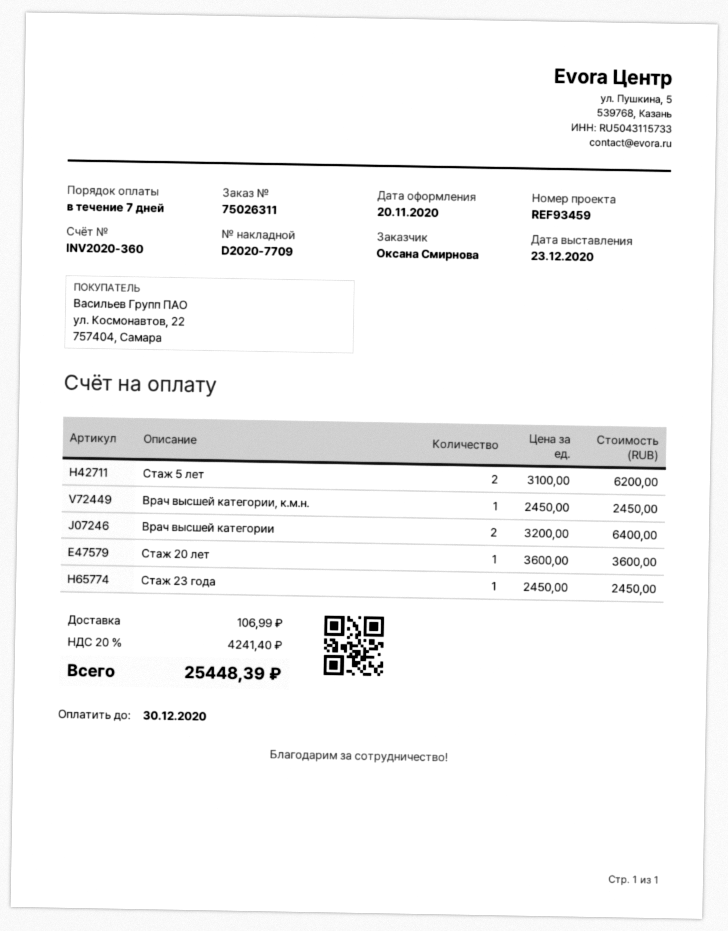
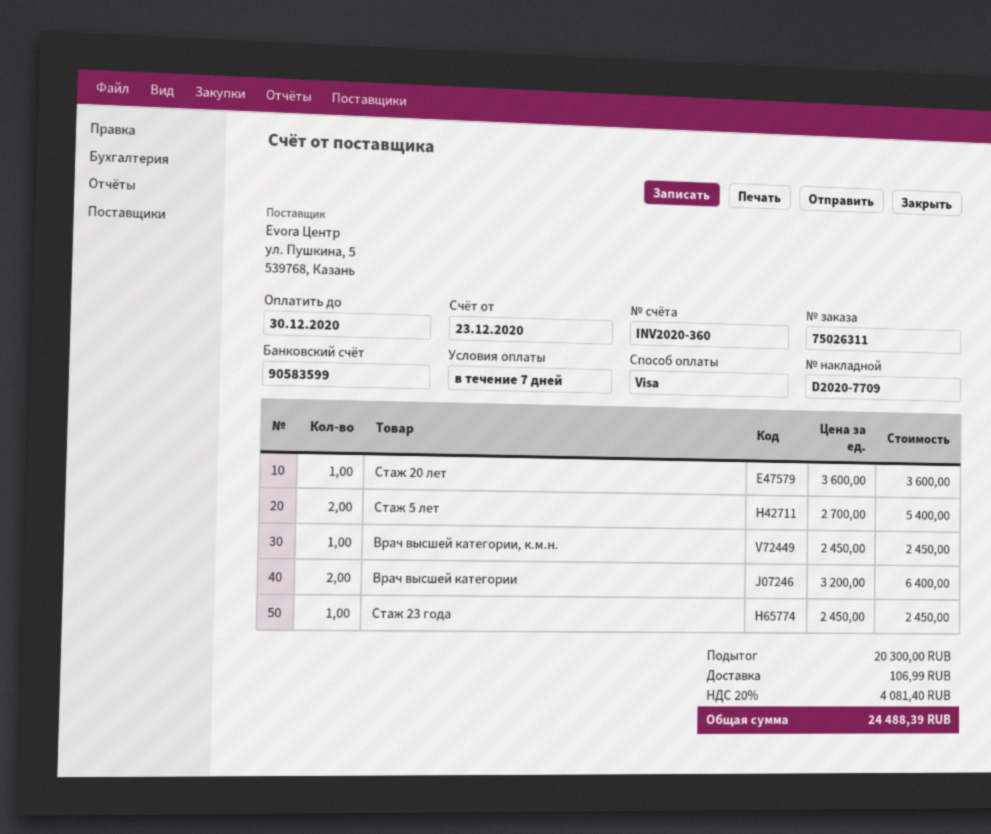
Стаж 5 лет: 2 x 3100.00 = 6200.00 -> 2 x 2700.00 = 5400.00
tax: 20% = 4241.40 -> 20% = 4081.40
total: 25448.39 -> 24488.39

